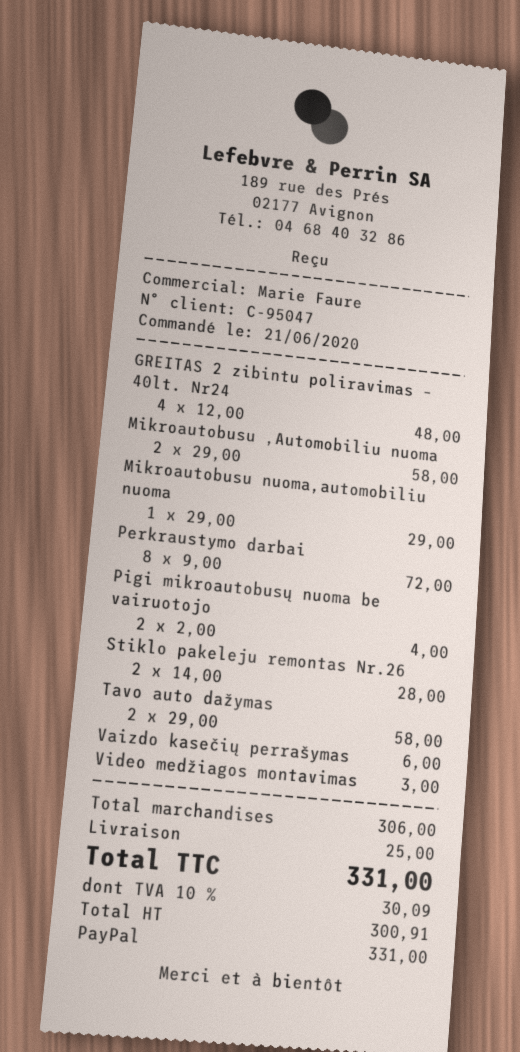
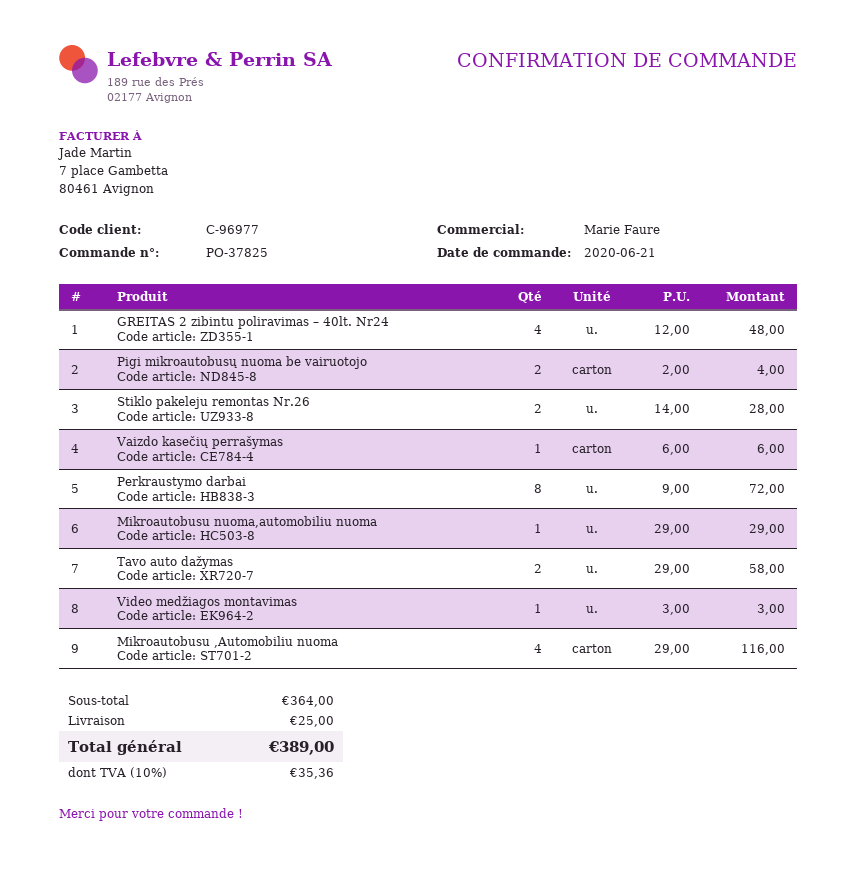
customer number: C-95047 -> C-96977
Mikroautobusu ,Automobiliu nuoma: 2 x 29.00 = 58.00 -> 4 x 29.00 = 116.00
subtotal: 306.00 -> 364.00
tax: 10% = 30.09 -> 10% = 35.36
total: 331.00 -> 389.00

